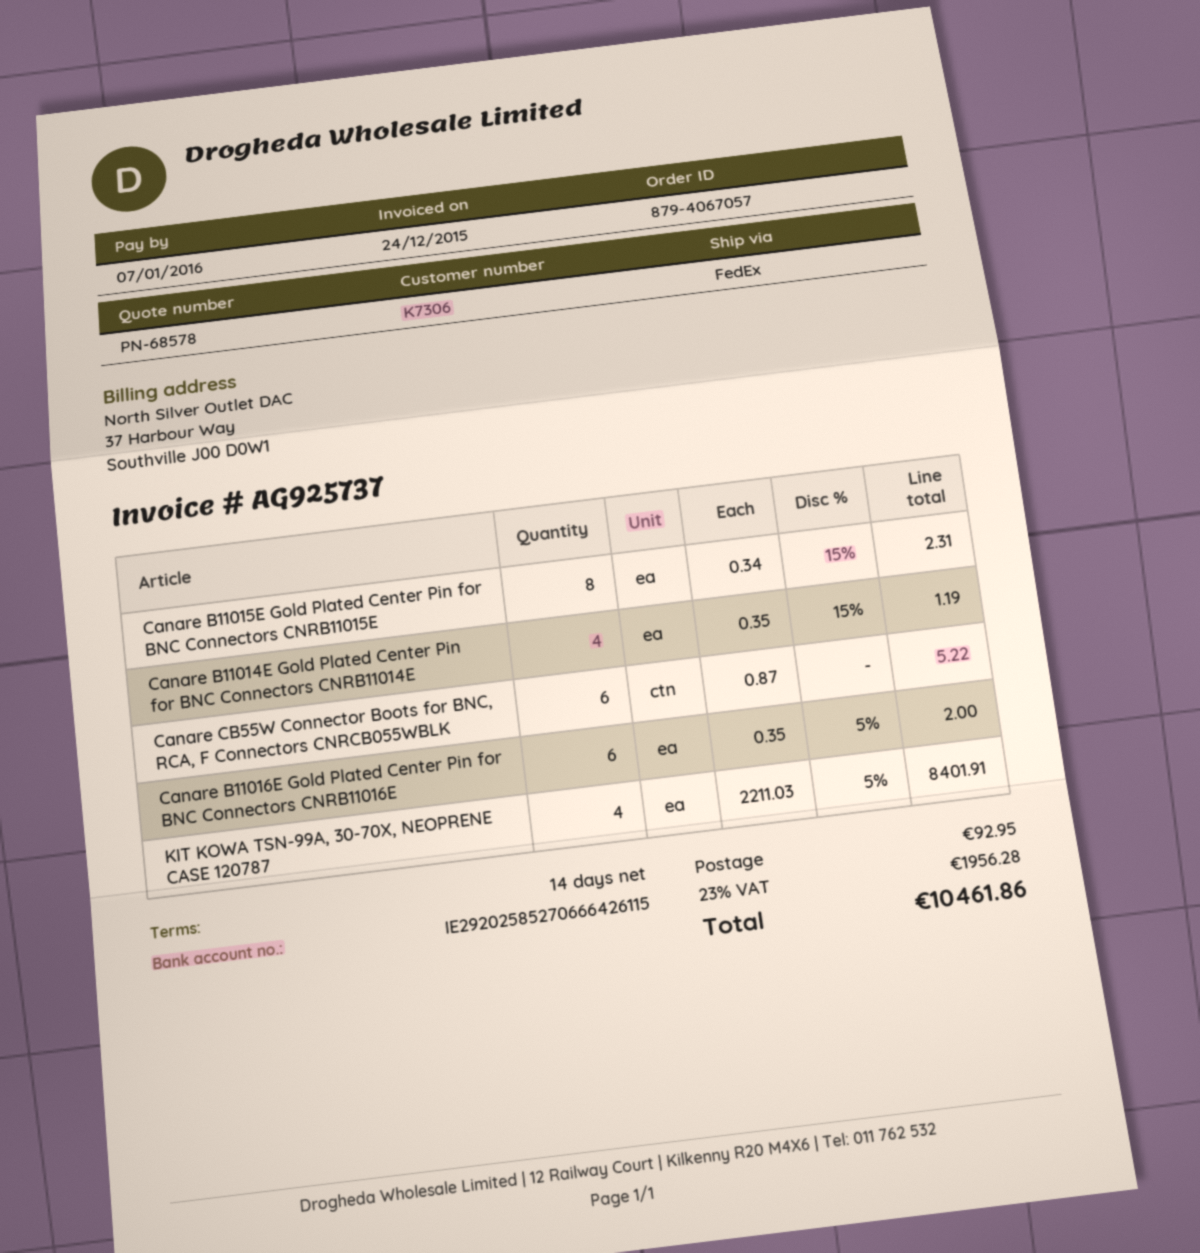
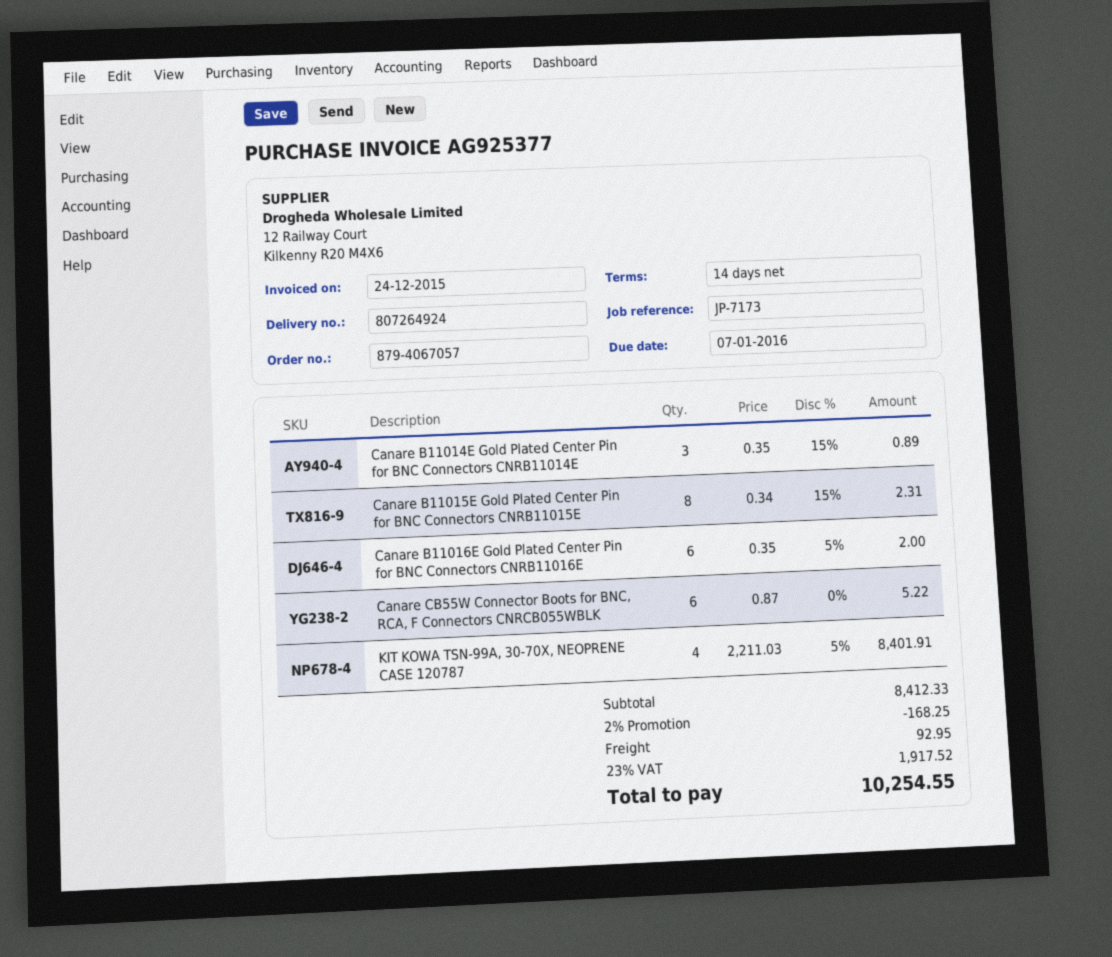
invoice number: AG925737 -> AG925377
Canare B11014E Gold Plated Center Pin for BNC Connectors CNRB11014E: 4 x 0.35 - 15% = 1.19 -> 3 x 0.35 - 15% = 0.89
discount: none -> 2% = 168.25
tax: 23% = 1956.28 -> 23% = 1917.52
total: 10461.86 -> 10254.55

